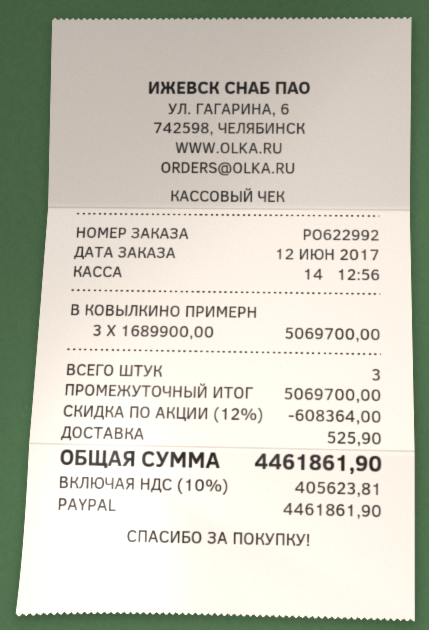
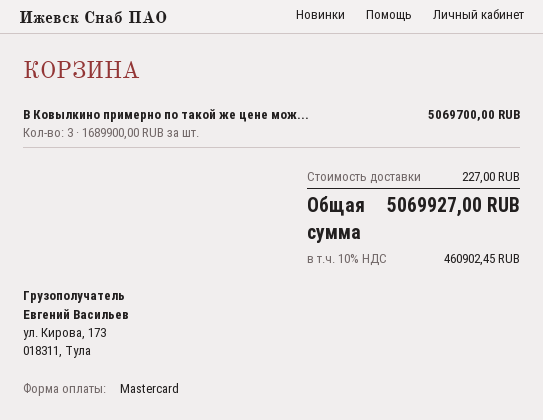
payment method: PayPal -> Mastercard
discount: 12% = 608364.00 -> none
shipping: 525.90 -> 227.00
tax: 10% = 405623.81 -> 10% = 460902.45
total: 4461861.90 -> 5069927.00

